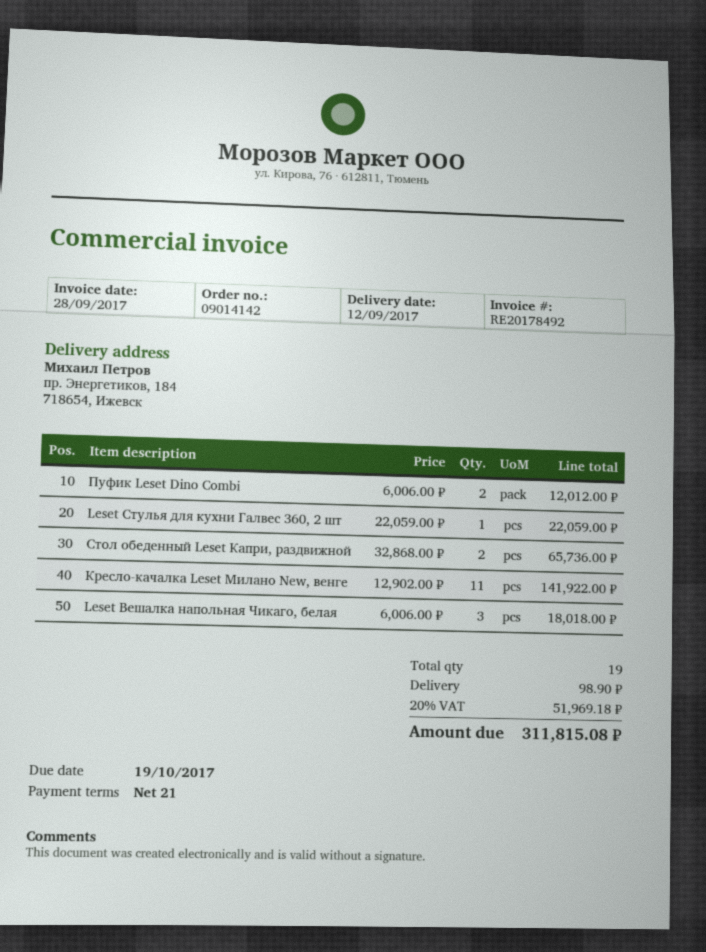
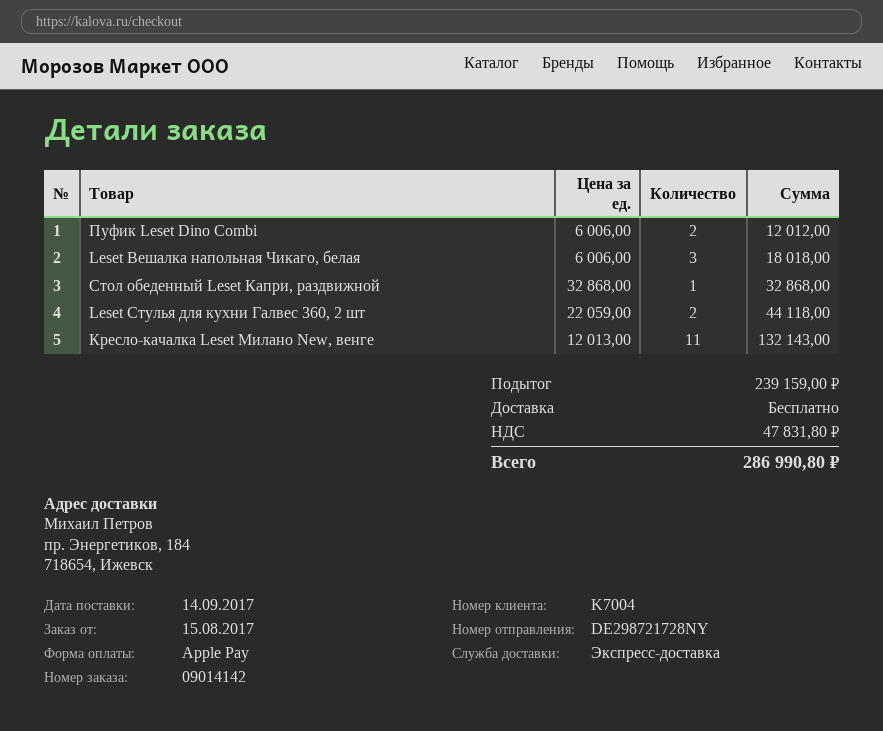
delivery date: 2017-09-12 -> 2017-09-14
Leset Стулья для кухни Галвес 360, 2 шт: 1 x 22059.00 = 22059.00 -> 2 x 22059.00 = 44118.00
Стол обеденный Leset Капри, раздвижной: 2 x 32868.00 = 65736.00 -> 1 x 32868.00 = 32868.00
Кресло-качалка Leset Милано New, венге: 11 x 12902.00 = 141922.00 -> 11 x 12013.00 = 132143.00
shipping: 98.90 -> 0.00
tax: 51969.18 -> 47831.80
total: 311815.08 -> 286990.80

